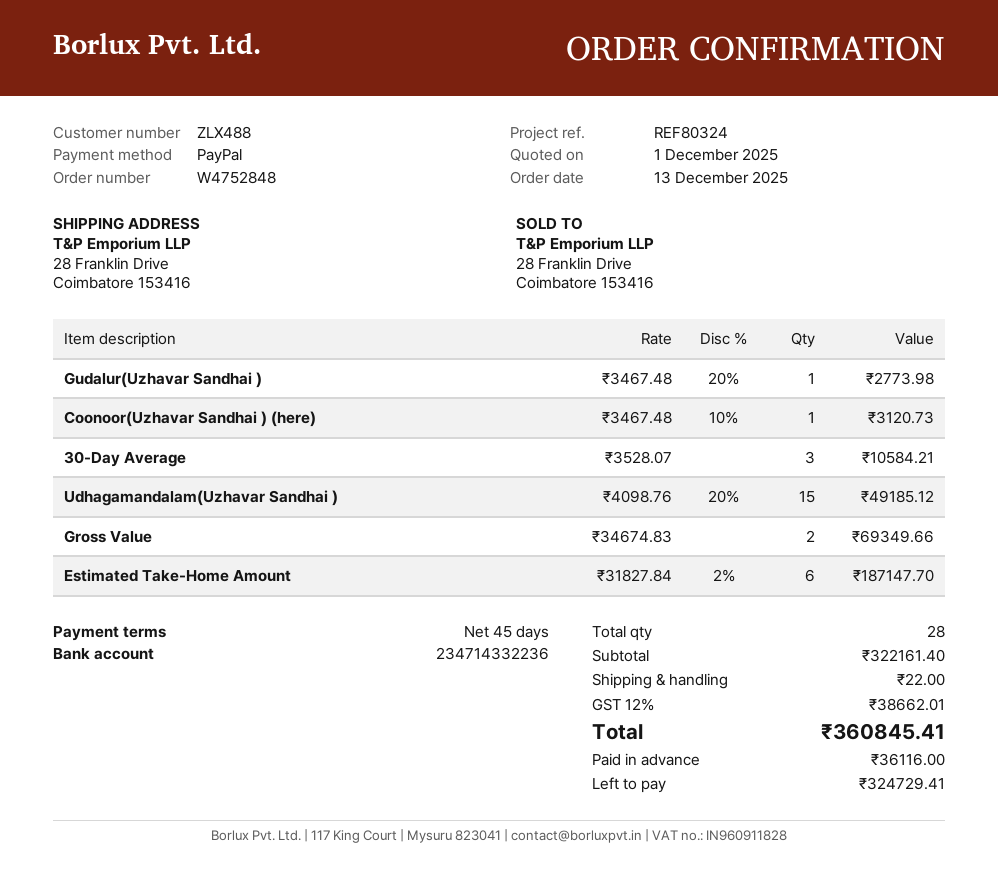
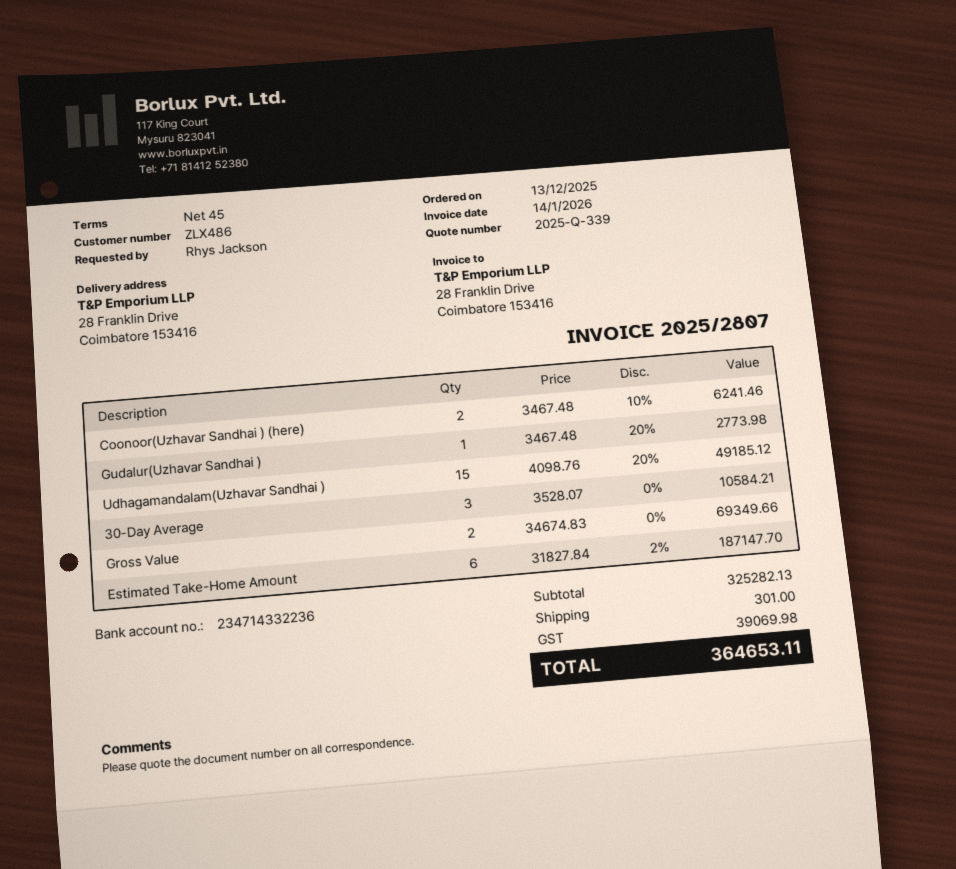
customer number: ZLX488 -> ZLX486
Coonoor(Uzhavar Sandhai ) (here): 1 x 3467.48 - 10% = 3120.73 -> 2 x 3467.48 - 10% = 6241.46
subtotal: 322161.40 -> 325282.13
shipping: 22.00 -> 301.00
tax: 38662.01 -> 39069.98
total: 360845.41 -> 364653.11

